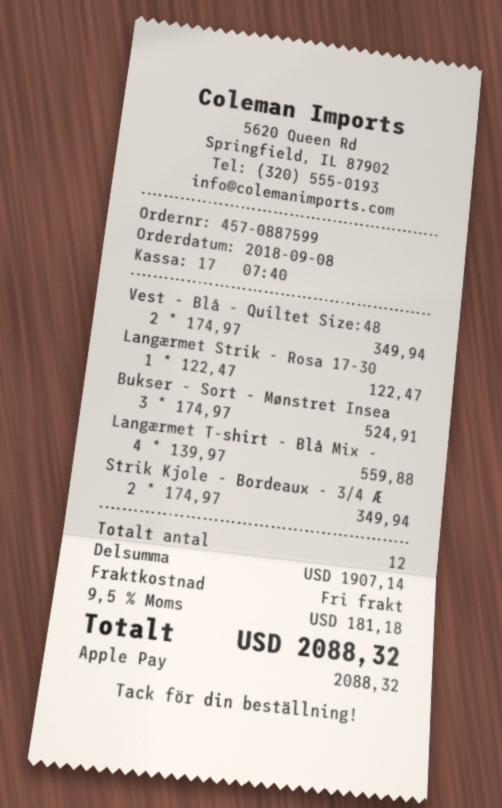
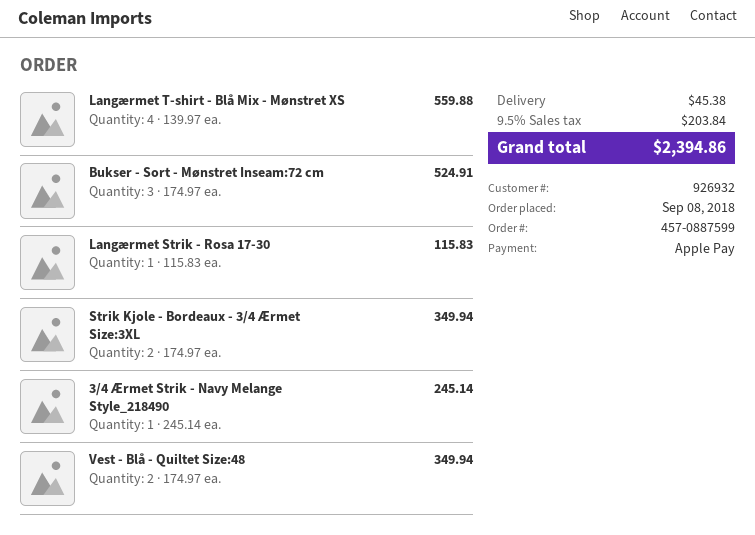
Langærmet Strik - Rosa 17-30: 1 x 122.47 = 122.47 -> 1 x 115.83 = 115.83
3/4 Ærmet Strik - Navy Melange Style_218490: none -> 1 x 245.14 = 245.14
shipping: 0.00 -> 45.38
tax: 9.5% = 181.18 -> 9.5% = 203.84
total: 2088.32 -> 2394.86

